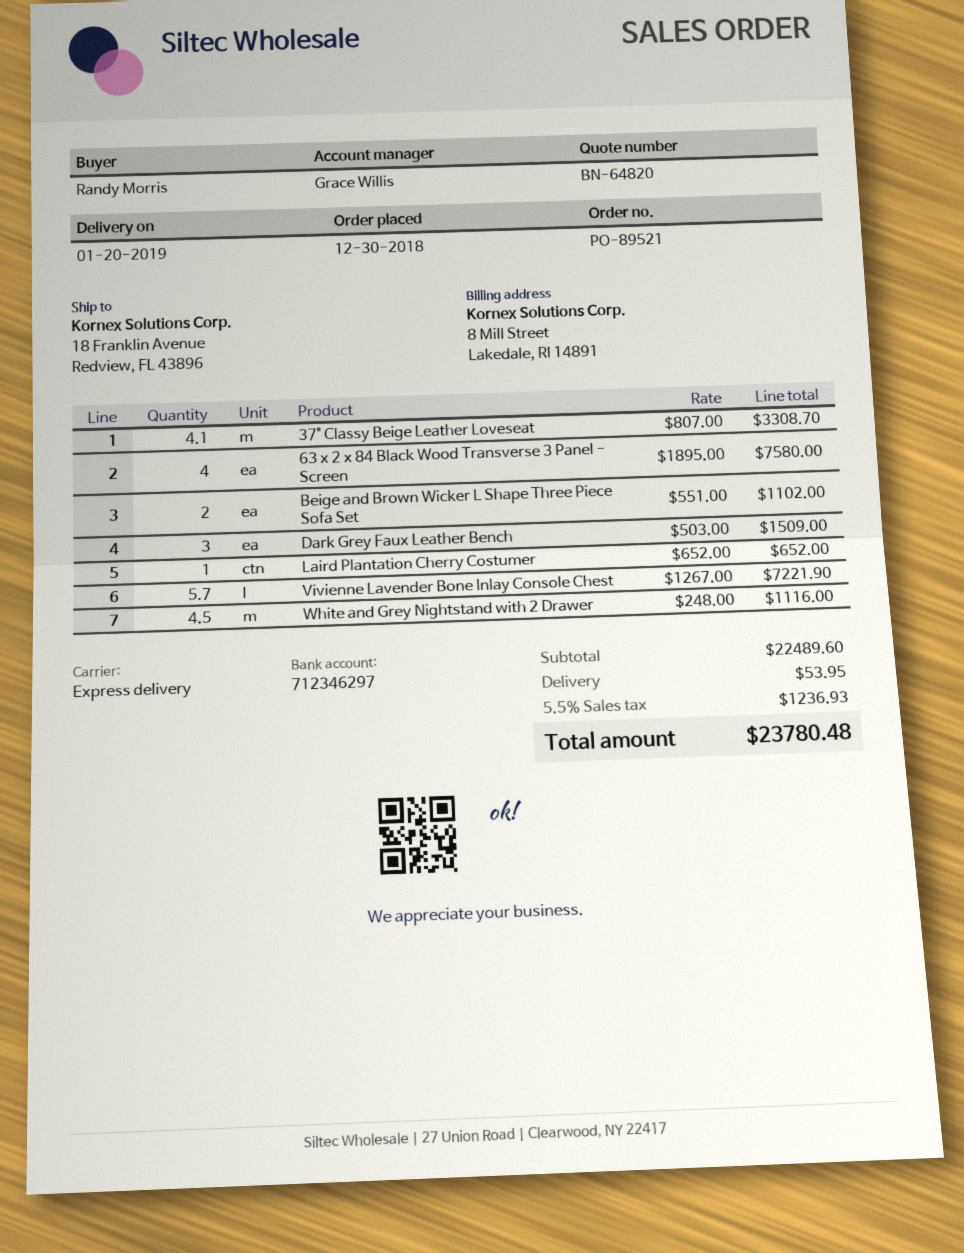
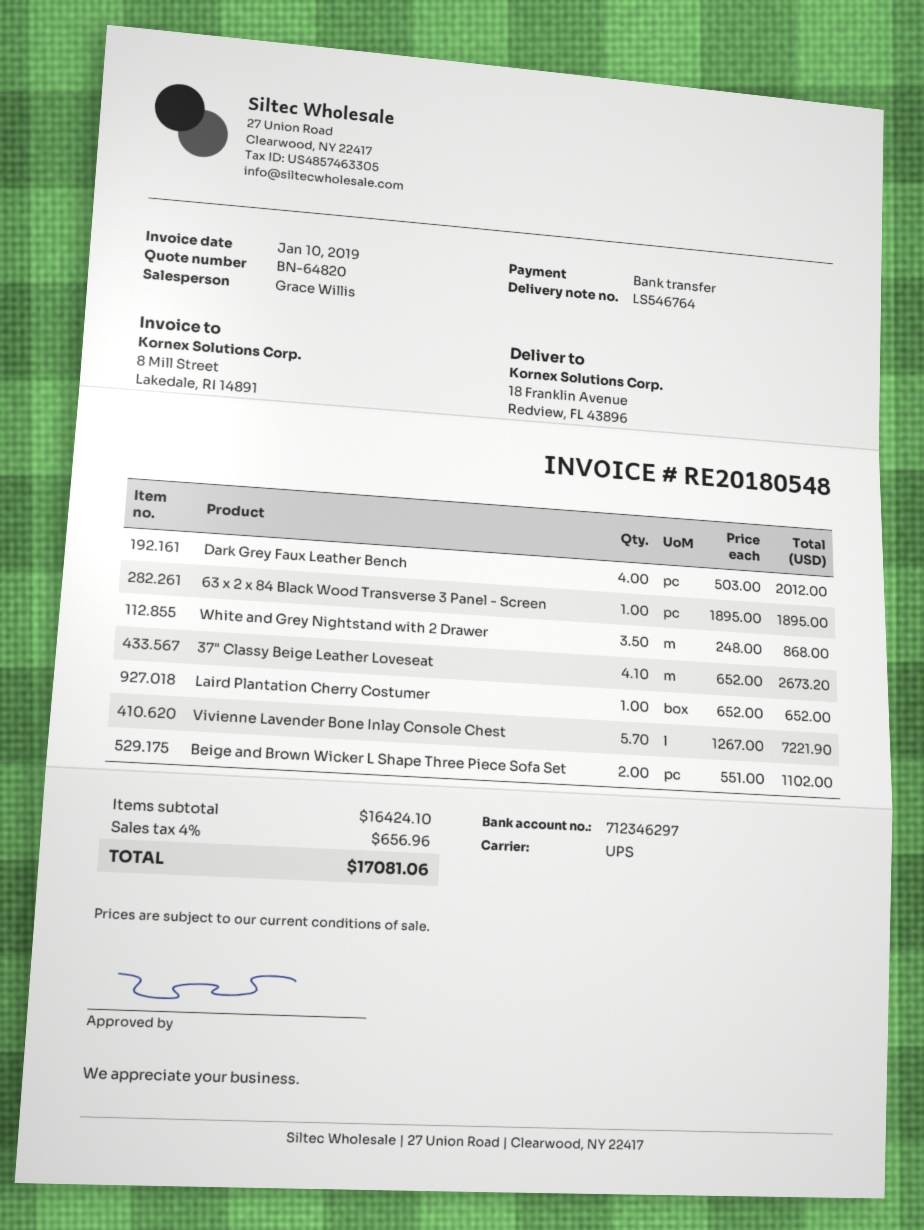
shipping method: express -> UPS
37" Classy Beige Leather Loveseat: 4.1 x 807.00 = 3308.70 -> 4.1 x 652.00 = 2673.20
63 x 2 x 84 Black Wood Transverse 3 Panel - Screen: 4 x 1895.00 = 7580.00 -> 1 x 1895.00 = 1895.00
Dark Grey Faux Leather Bench: 3 x 503.00 = 1509.00 -> 4 x 503.00 = 2012.00
White and Grey Nightstand with 2 Drawer: 4.5 x 248.00 = 1116.00 -> 3.5 x 248.00 = 868.00
subtotal: 22489.60 -> 16424.10
shipping: 53.95 -> none
tax: 5.5% = 1236.93 -> 4% = 656.96
total: 23780.48 -> 17081.06

